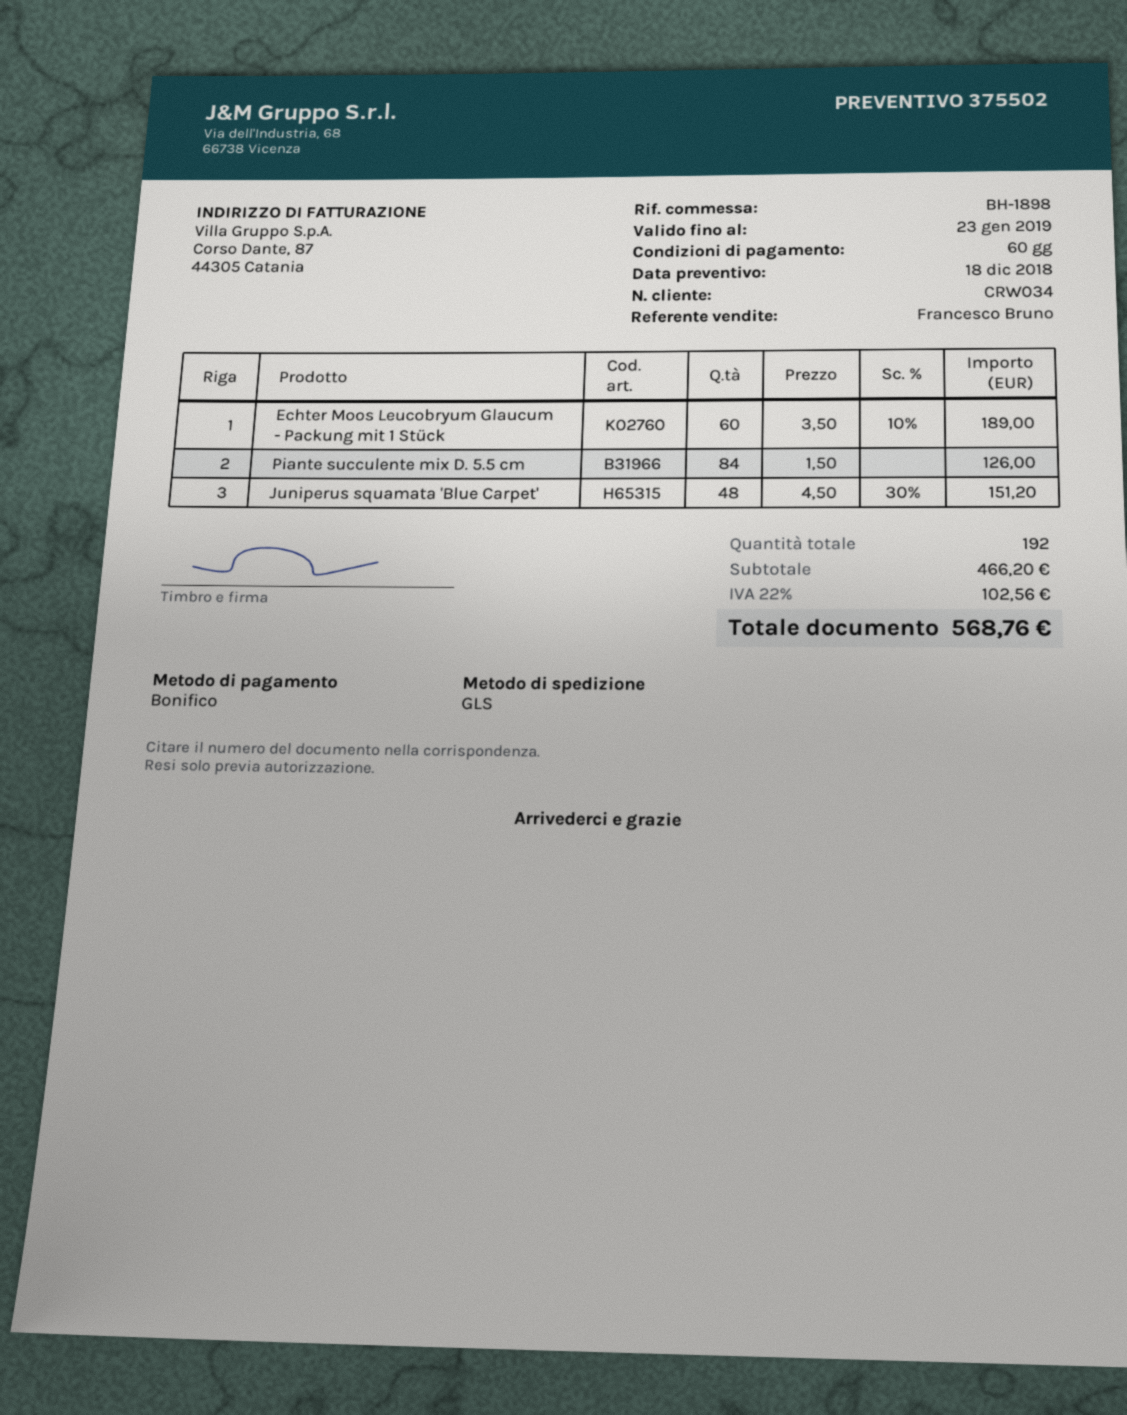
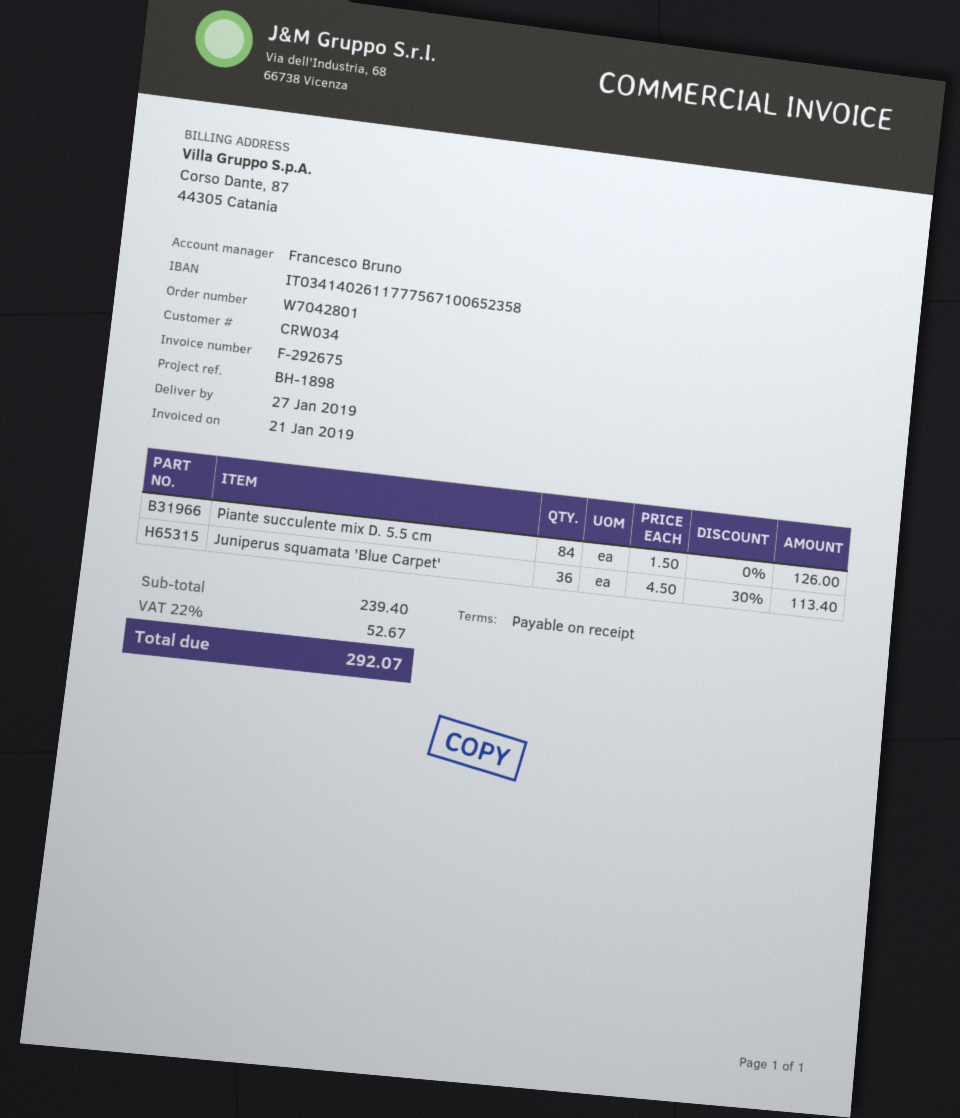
payment terms: 60 days -> on receipt
Echter Moos Leucobryum Glaucum - Packung mit 1 Stück: 60 x 3.50 - 10% = 189.00 -> none
Juniperus squamata 'Blue Carpet': 48 x 4.50 - 30% = 151.20 -> 36 x 4.50 - 30% = 113.40
subtotal: 466.20 -> 239.40
tax: 22% = 102.56 -> 22% = 52.67
total: 568.76 -> 292.07

